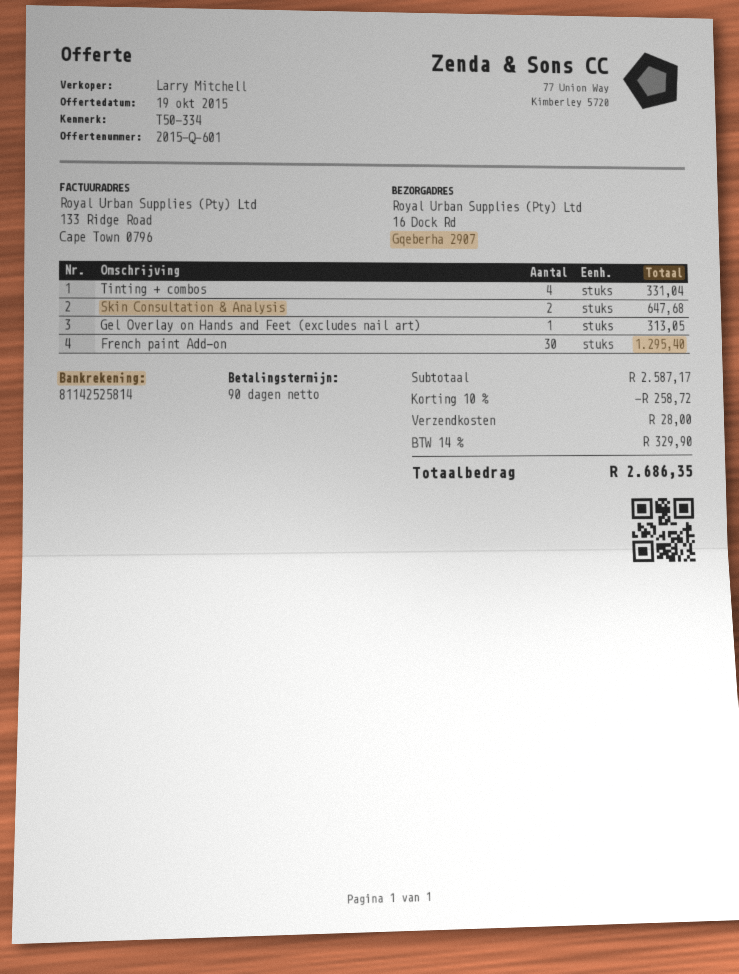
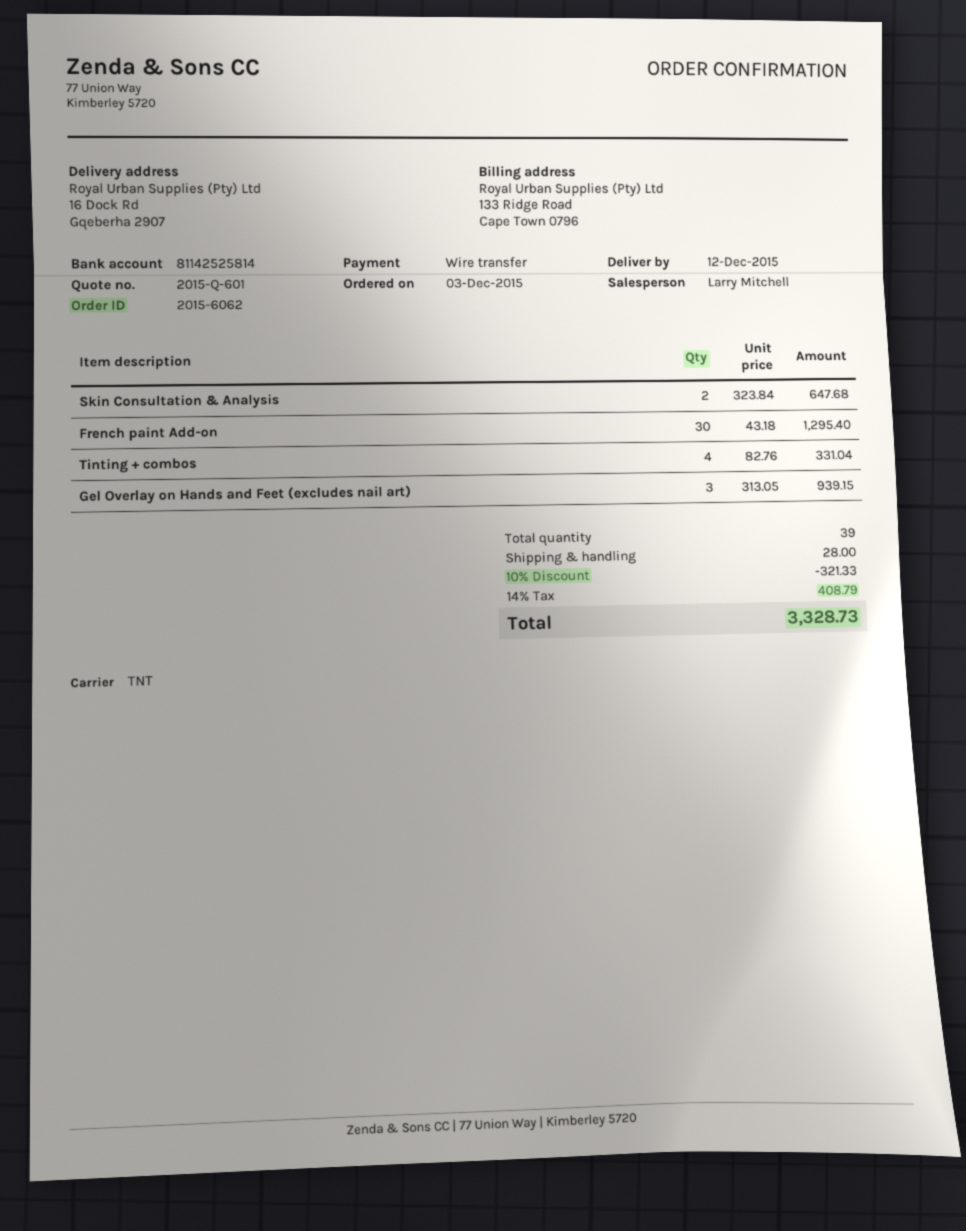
Gel Overlay on Hands and Feet (excludes nail art): 1 for 313.05 -> 3 for 939.15
discount: 10% = 258.72 -> 10% = 321.33
tax: 14% = 329.90 -> 14% = 408.79
total: 2686.35 -> 3328.73

